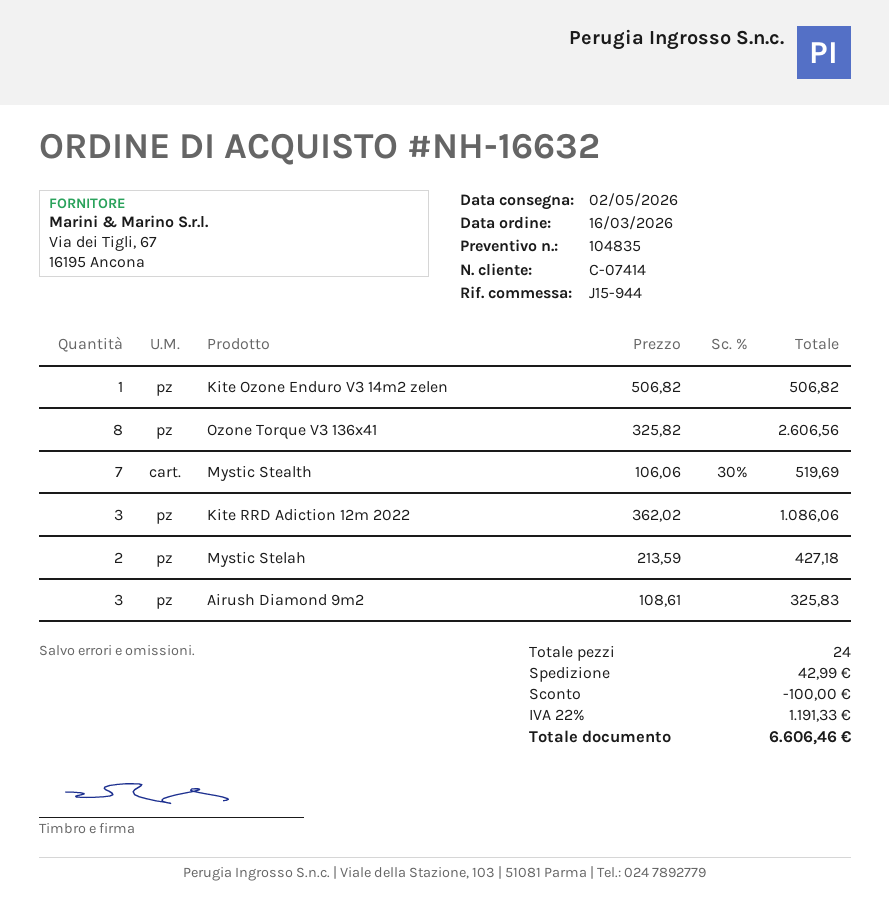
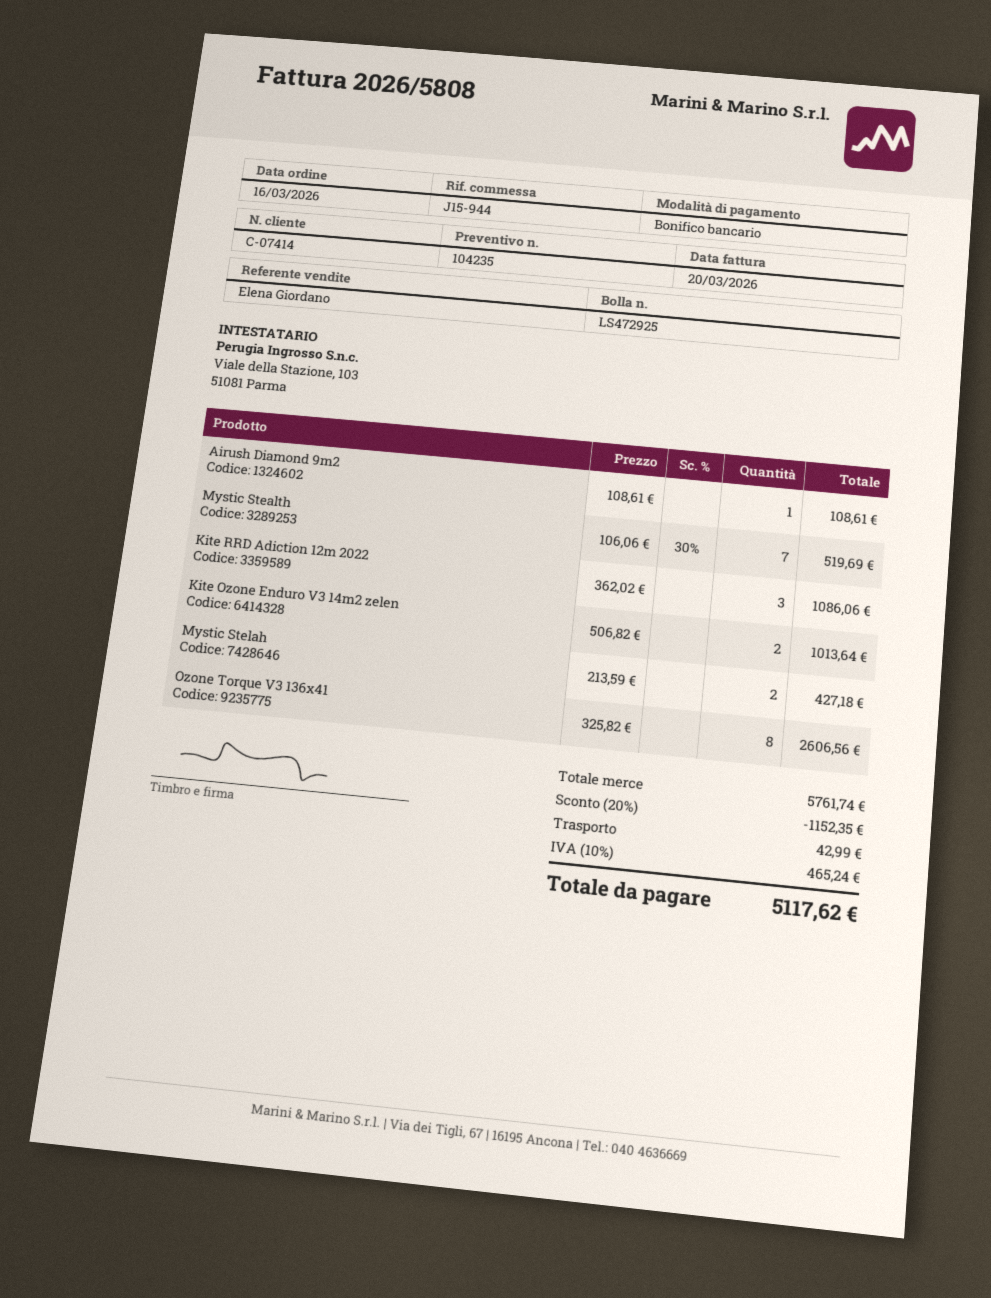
quote number: 104835 -> 104235
Kite Ozone Enduro V3 14m2 zelen: 1 x 506.82 = 506.82 -> 2 x 506.82 = 1013.64
Airush Diamond 9m2: 3 x 108.61 = 325.83 -> 1 x 108.61 = 108.61
discount: 100.00 -> 1152.35
tax: 22% = 1191.33 -> 10% = 465.24
total: 6606.46 -> 5117.62

